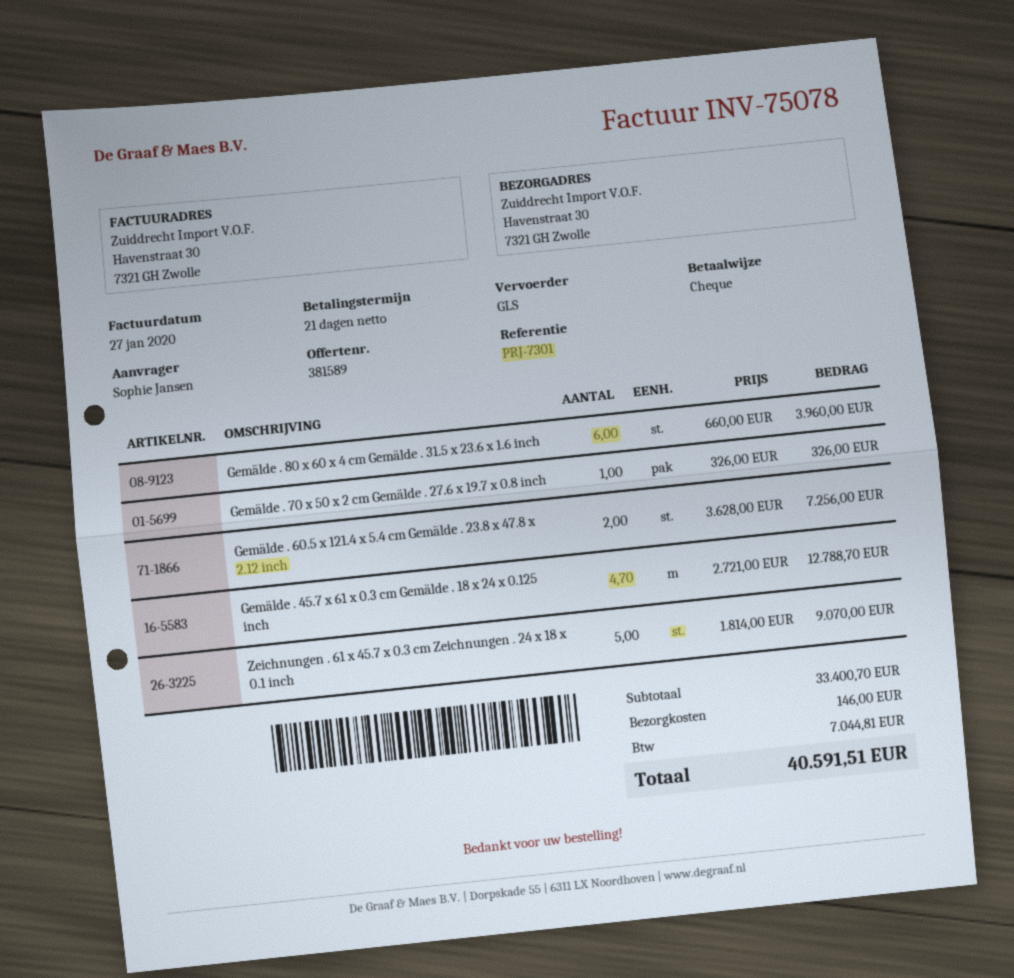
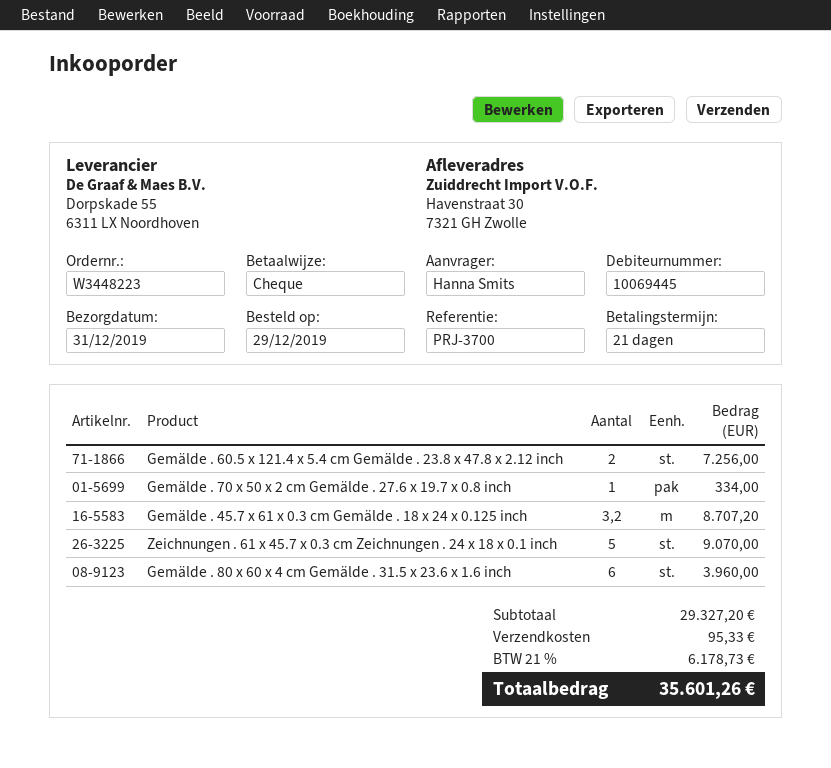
reference: PRJ-7301 -> PRJ-3700
ordered by: Sophie Jansen -> Hanna Smits
Gemälde . 70 x 50 x 2 cm Gemälde . 27.6 x 19.7 x 0.8 inch: 1 for 326.00 -> 1 for 334.00
Gemälde . 45.7 x 61 x 0.3 cm Gemälde . 18 x 24 x 0.125 inch: 4.7 for 12788.70 -> 3.2 for 8707.20
subtotal: 33400.70 -> 29327.20
shipping: 146.00 -> 95.33
tax: 7044.81 -> 6178.73
total: 40591.51 -> 35601.26

